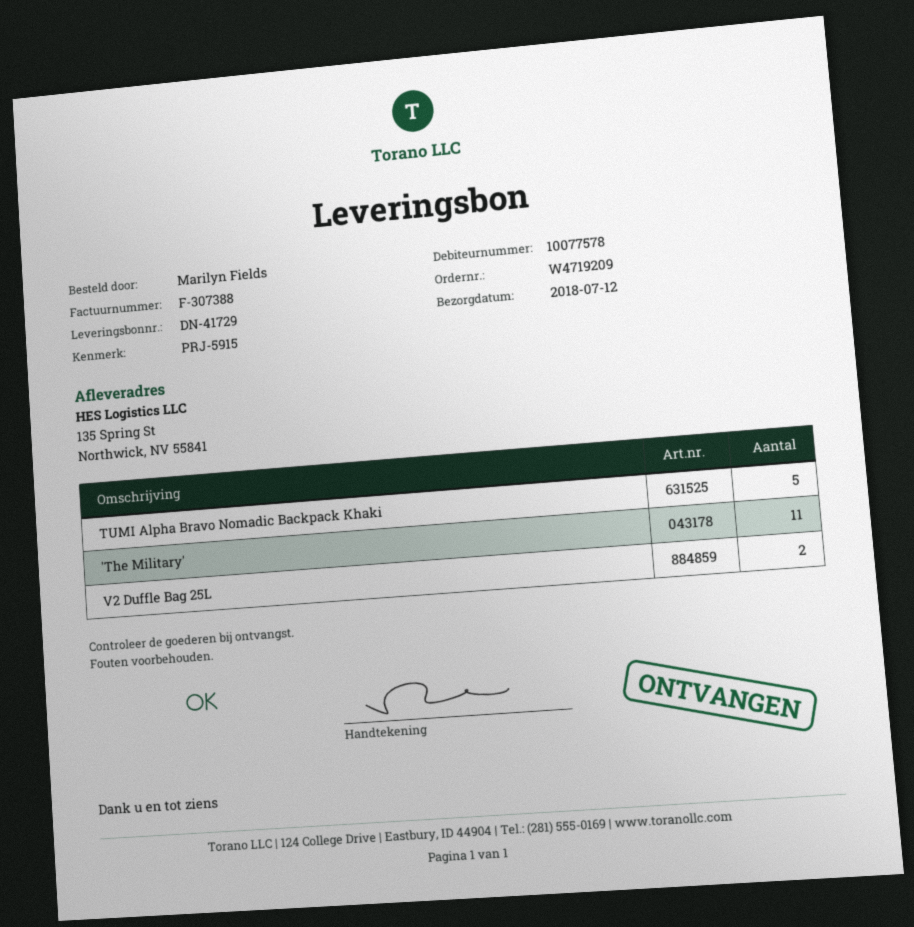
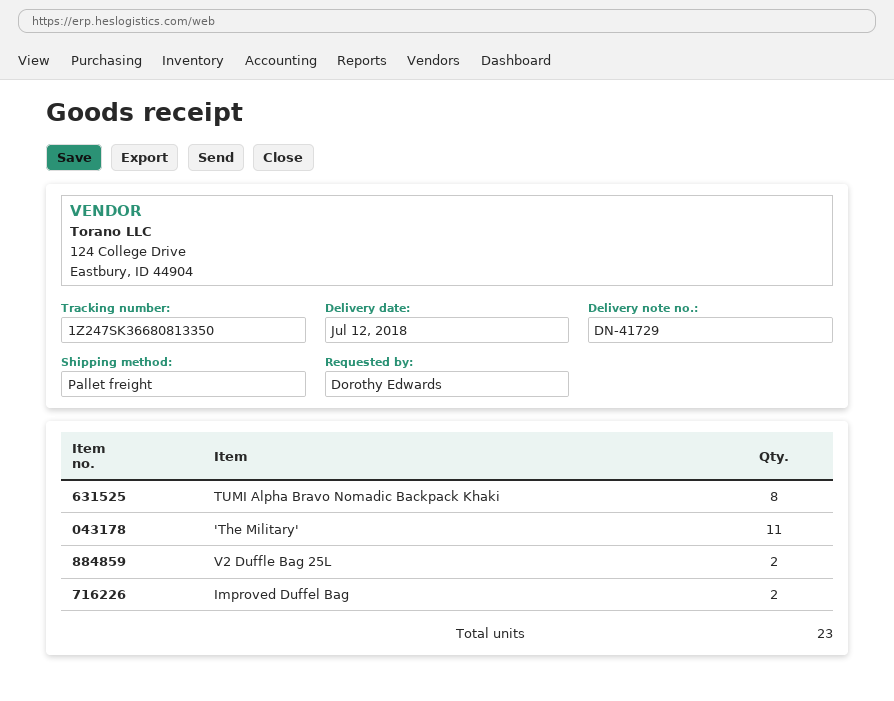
ordered by: Marilyn Fields -> Dorothy Edwards
TUMI Alpha Bravo Nomadic Backpack Khaki: 5 -> 8
Improved Duffel Bag: none -> 2

